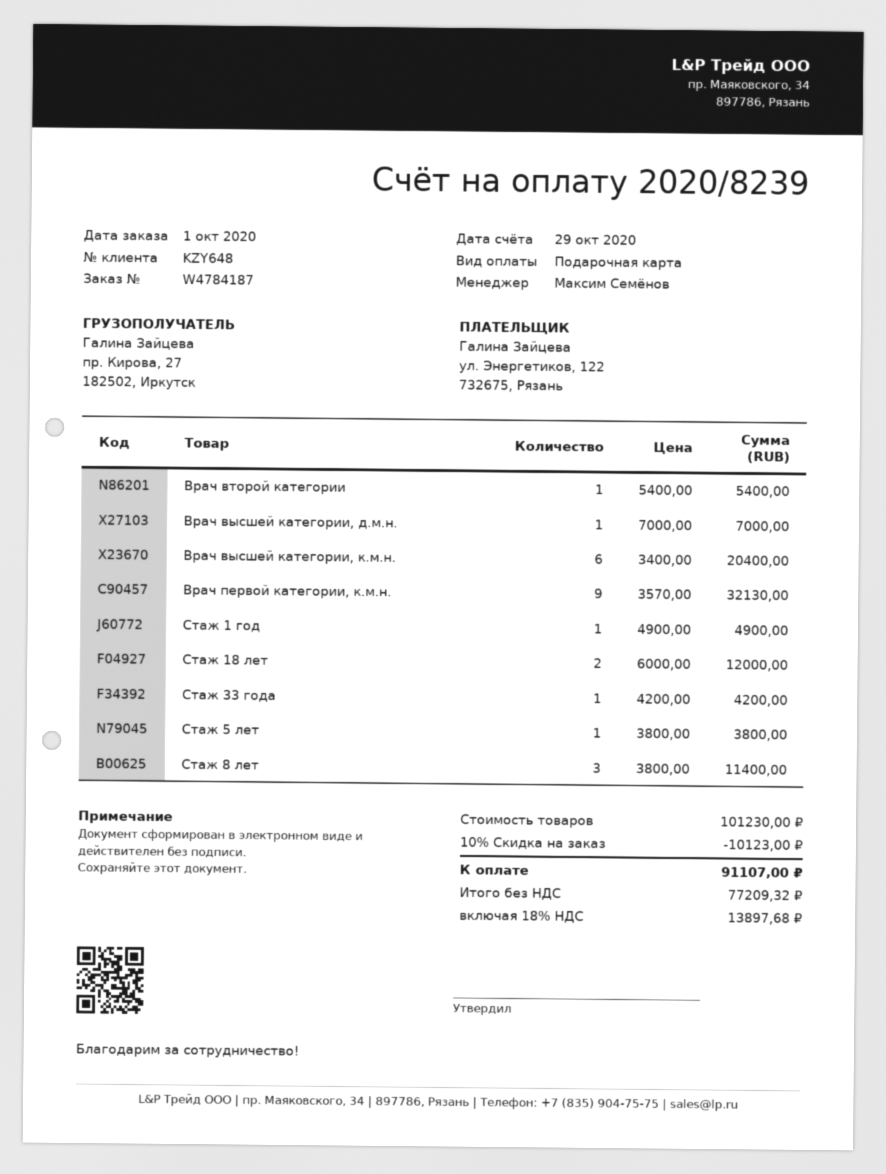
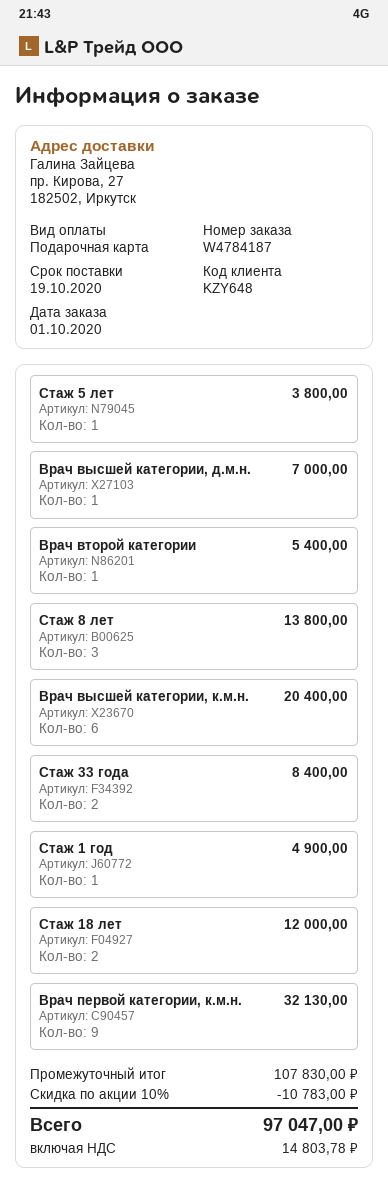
Стаж 33 года: 1 for 4200.00 -> 2 for 8400.00
Стаж 8 лет: 3 for 11400.00 -> 3 for 13800.00
subtotal: 101230.00 -> 107830.00
discount: 10% = 10123.00 -> 10% = 10783.00
tax: 13897.68 -> 14803.78
total: 91107.00 -> 97047.00

